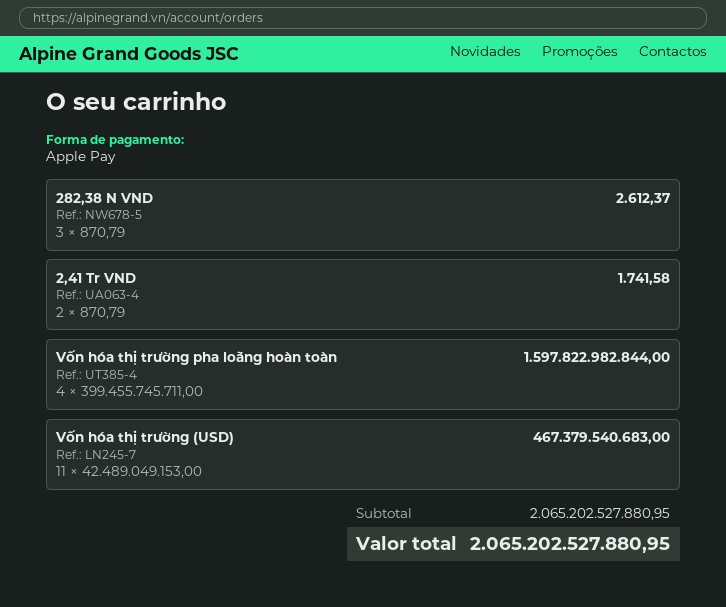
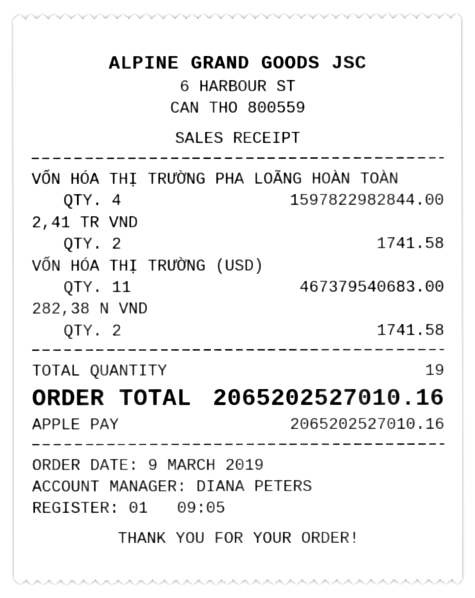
282,38 N VND: 3 for 2612.37 -> 2 for 1741.58
total: 2065202527880.95 -> 2065202527010.16

